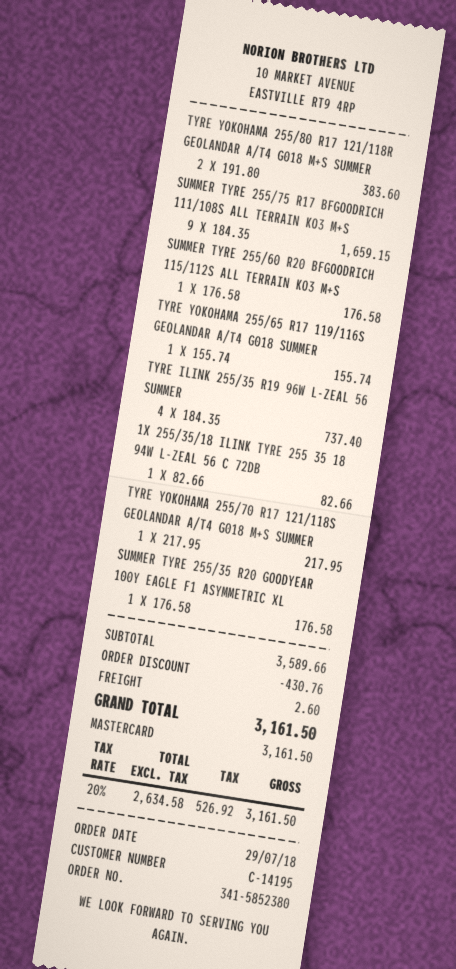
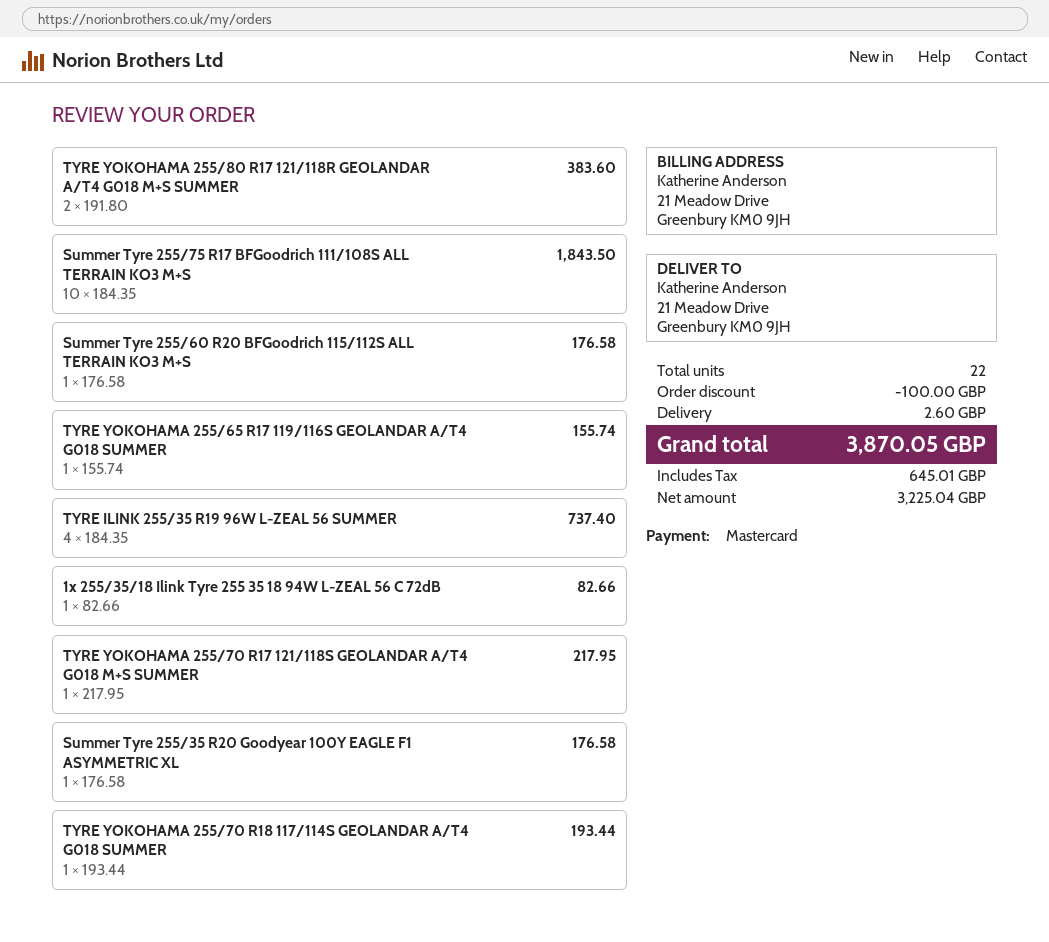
SUMMER TYRE 255/75 R17 BFGOODRICH 111/108S ALL TERRAIN KO3 M+S: 9 x 184.35 = 1659.15 -> 10 x 184.35 = 1843.50
TYRE YOKOHAMA 255/70 R18 117/114S GEOLANDAR A/T4 G018 SUMMER: none -> 1 x 193.44 = 193.44
discount: 430.76 -> 100.00
net: 2634.58 -> 3225.04
tax: 526.92 -> 645.01
total: 3161.50 -> 3870.05

